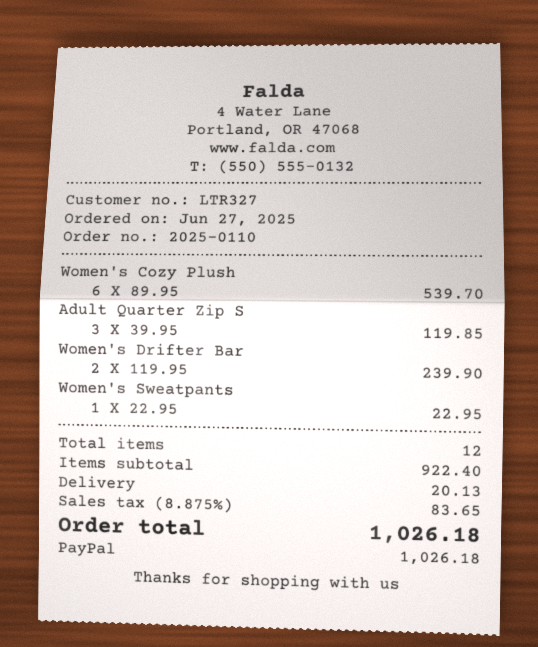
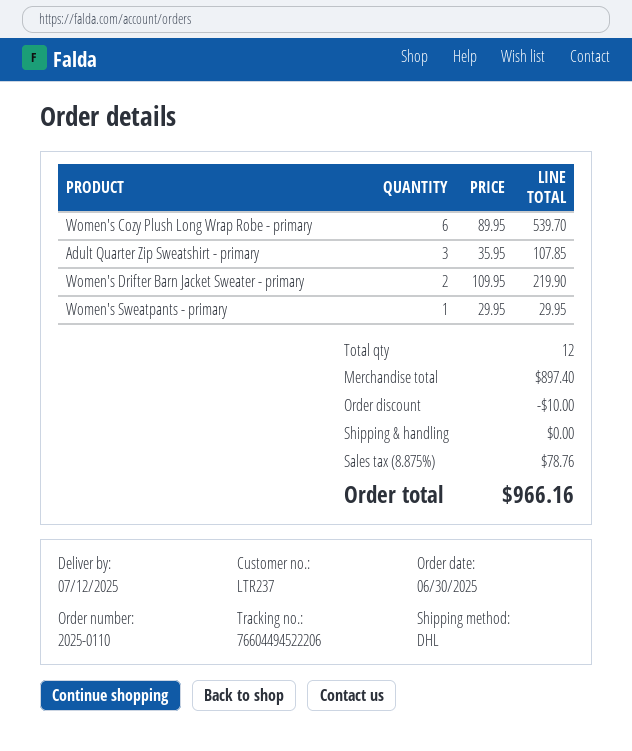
order date: 2025-06-27 -> 2025-06-30
customer number: LTR327 -> LTR237
Adult Quarter Zip S: 3 x 39.95 = 119.85 -> 3 x 35.95 = 107.85
Women's Drifter Bar: 2 x 119.95 = 239.90 -> 2 x 109.95 = 219.90
Women's Sweatpants: 1 x 22.95 = 22.95 -> 1 x 29.95 = 29.95
subtotal: 922.40 -> 897.40
discount: none -> 10.00
shipping: 20.13 -> 0.00
tax: 8.875% = 83.65 -> 8.875% = 78.76
total: 1026.18 -> 966.16

